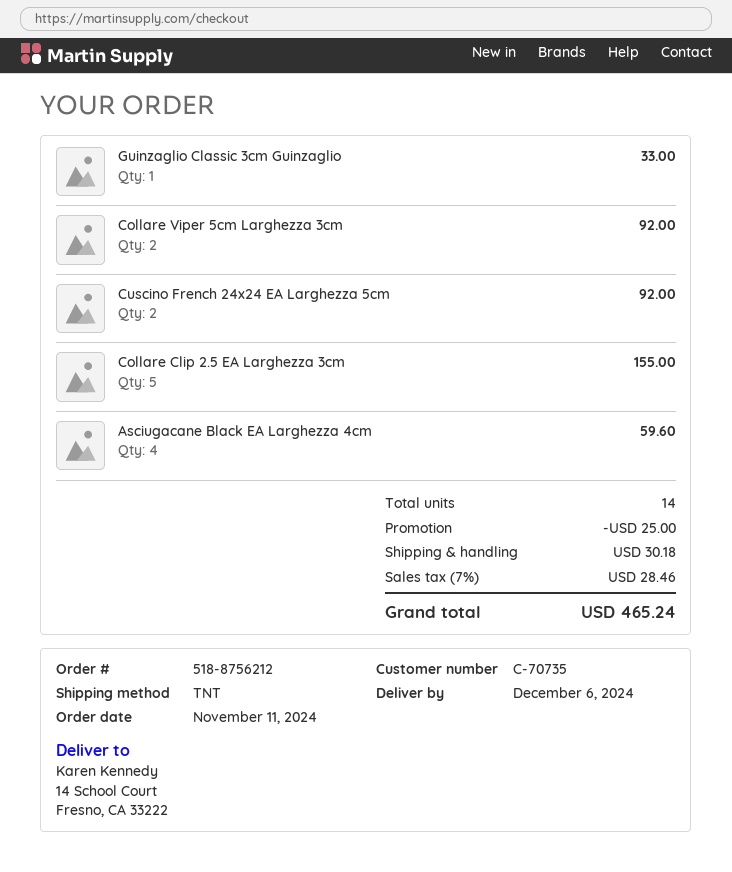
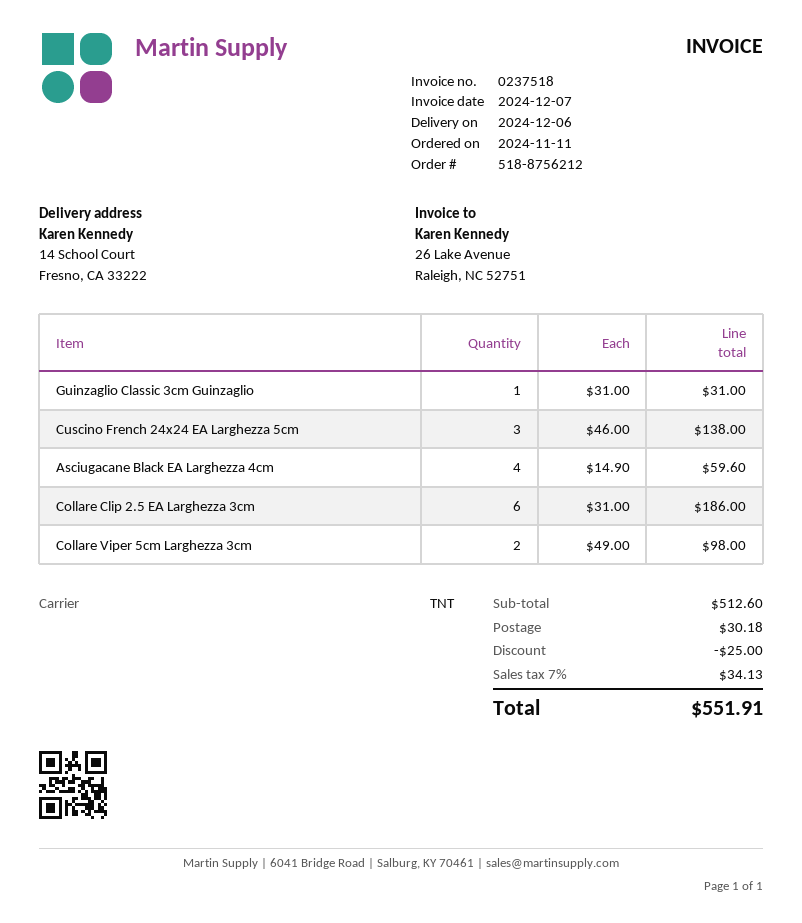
Guinzaglio Classic 3cm Guinzaglio: 1 for 33.00 -> 1 for 31.00
Collare Viper 5cm Larghezza 3cm: 2 for 92.00 -> 2 for 98.00
Cuscino French 24x24 EA Larghezza 5cm: 2 for 92.00 -> 3 for 138.00
Collare Clip 2.5 EA Larghezza 3cm: 5 for 155.00 -> 6 for 186.00
tax: 7% = 28.46 -> 7% = 34.13
total: 465.24 -> 551.91

